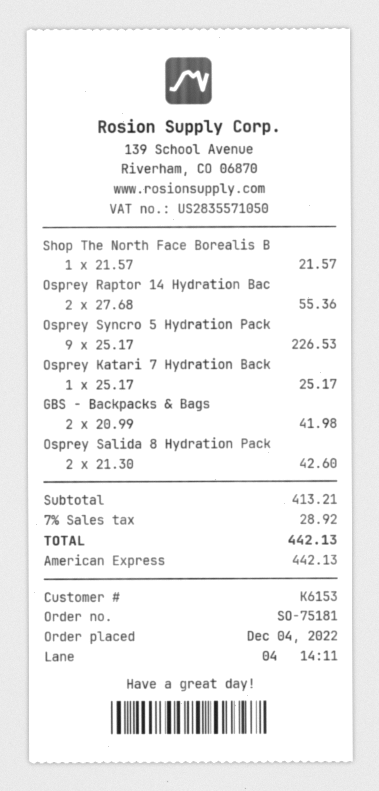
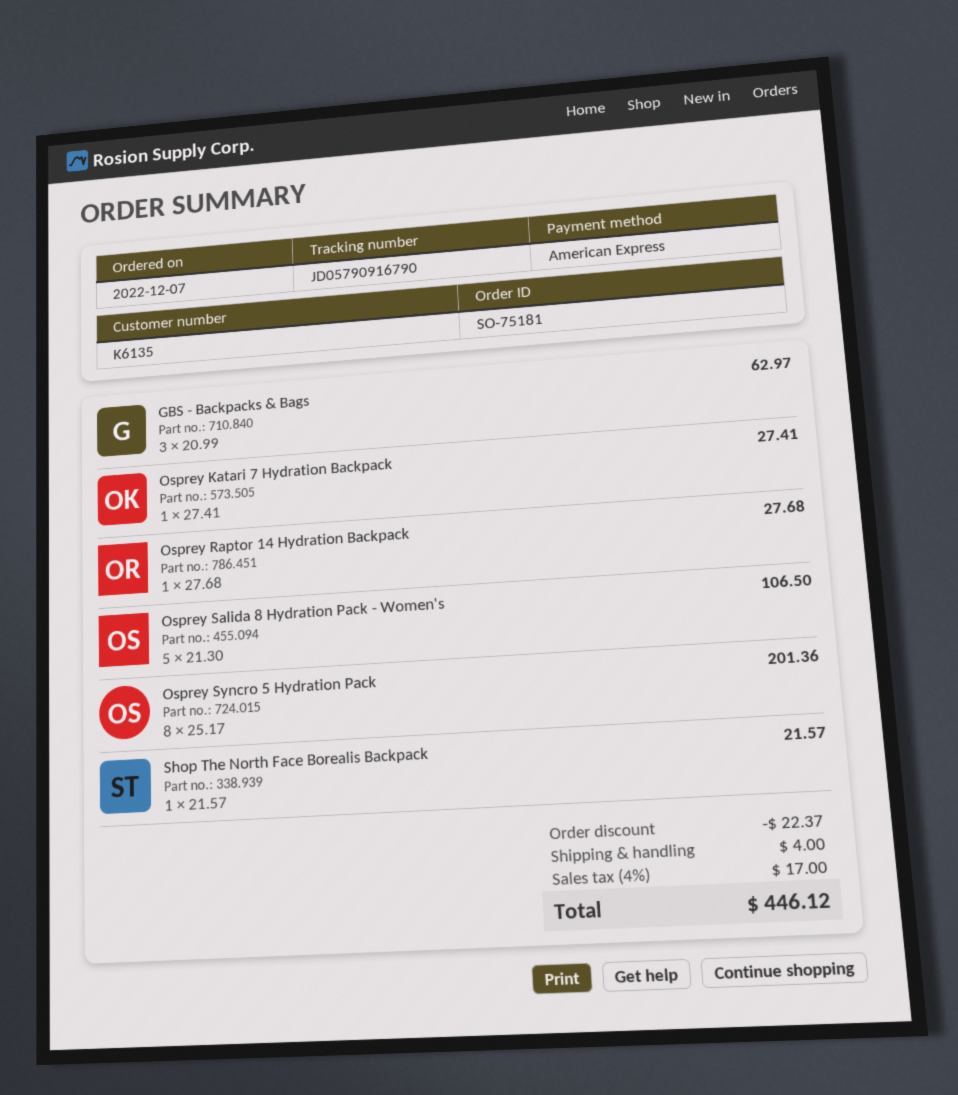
order date: 2022-12-04 -> 2022-12-07
customer number: K6153 -> K6135
Osprey Raptor 14 Hydration Bac: 2 x 27.68 = 55.36 -> 1 x 27.68 = 27.68
Osprey Syncro 5 Hydration Pack: 9 x 25.17 = 226.53 -> 8 x 25.17 = 201.36
Osprey Katari 7 Hydration Back: 1 x 25.17 = 25.17 -> 1 x 27.41 = 27.41
GBS - Backpacks & Bags: 2 x 20.99 = 41.98 -> 3 x 20.99 = 62.97
Osprey Salida 8 Hydration Pack: 2 x 21.30 = 42.60 -> 5 x 21.30 = 106.50
discount: none -> 22.37
shipping: none -> 4.00
tax: 7% = 28.92 -> 4% = 17.00
total: 442.13 -> 446.12

